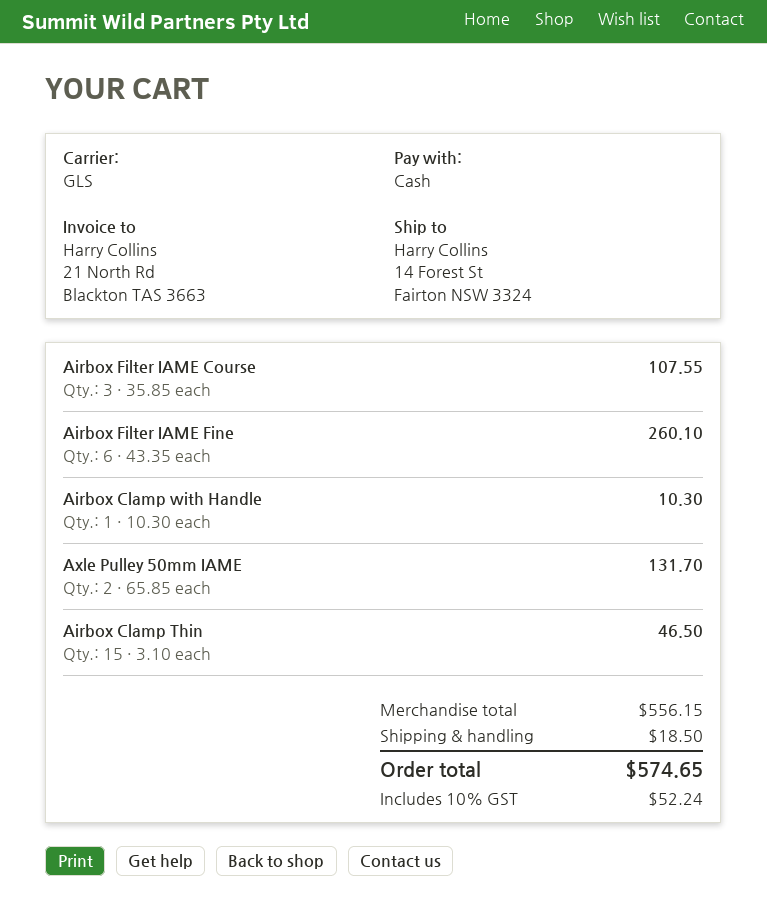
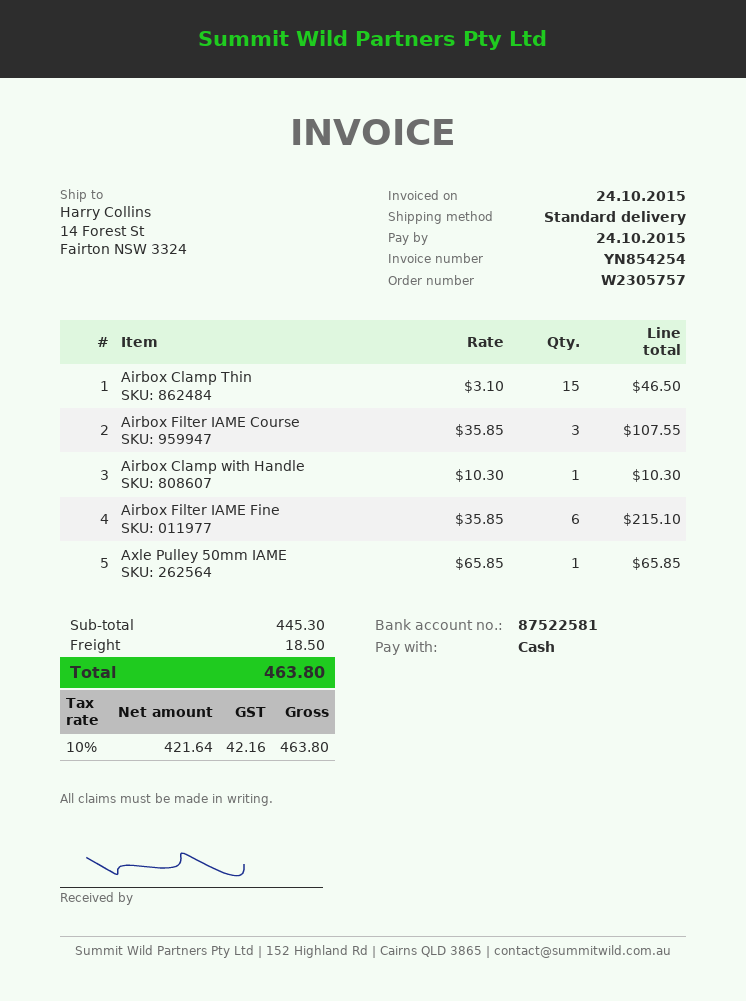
shipping method: GLS -> standard
Airbox Filter IAME Fine: 6 x 43.35 = 260.10 -> 6 x 35.85 = 215.10
Axle Pulley 50mm IAME: 2 x 65.85 = 131.70 -> 1 x 65.85 = 65.85
subtotal: 556.15 -> 445.30
tax: 10% = 52.24 -> 10% = 42.16
total: 574.65 -> 463.80

